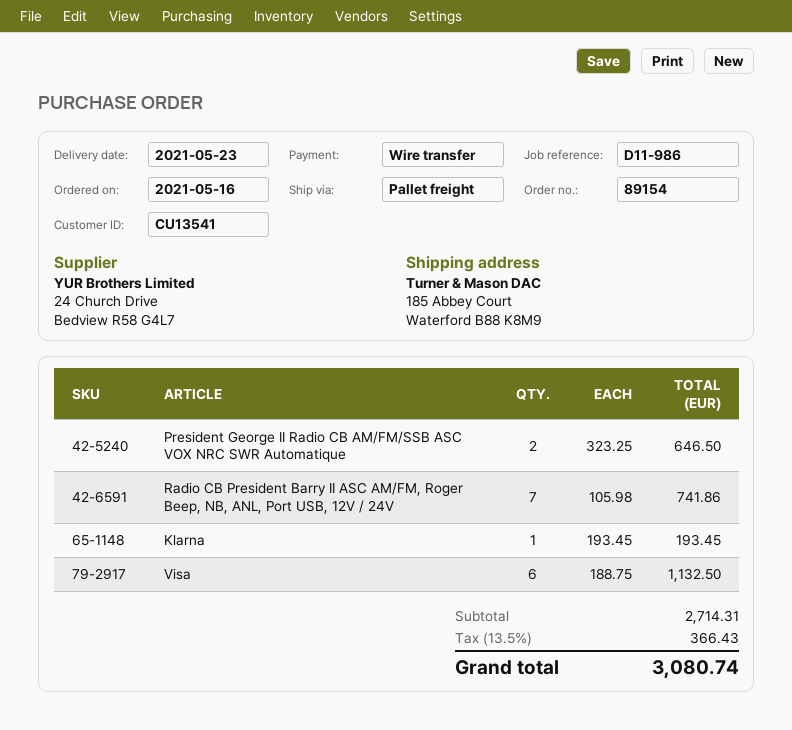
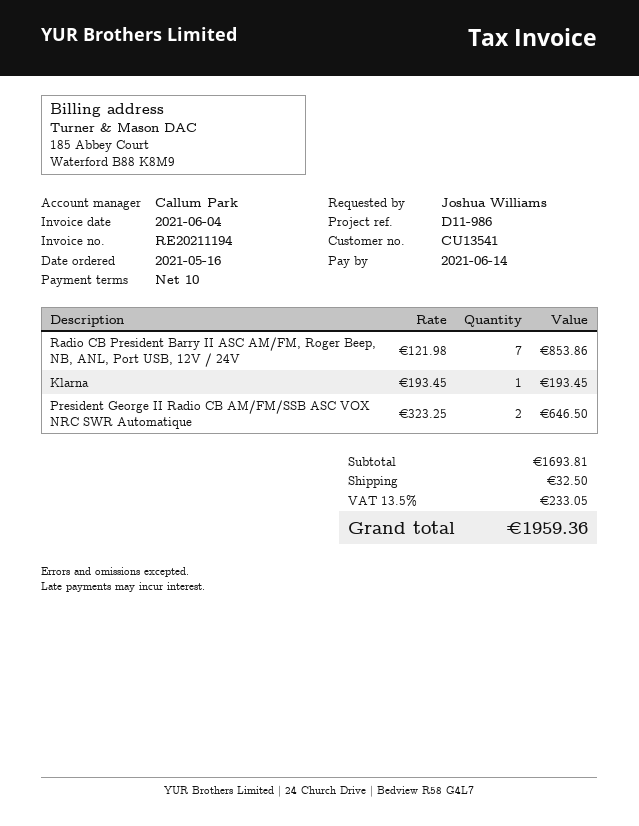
Radio CB President Barry II ASC AM/FM, Roger Beep, NB, ANL, Port USB, 12V / 24V: 7 x 105.98 = 741.86 -> 7 x 121.98 = 853.86
Visa: 6 x 188.75 = 1132.50 -> none
subtotal: 2714.31 -> 1693.81
shipping: none -> 32.50
tax: 13.5% = 366.43 -> 13.5% = 233.05
total: 3080.74 -> 1959.36

